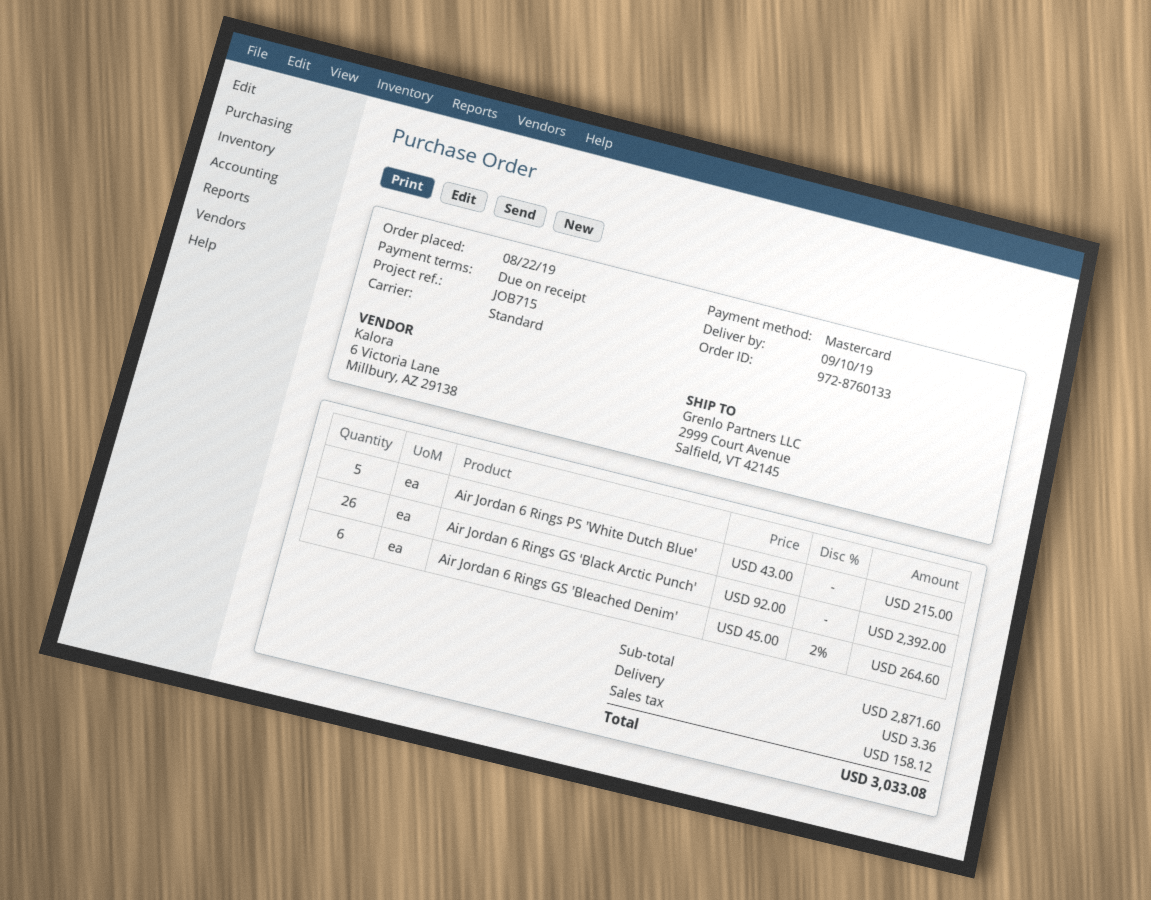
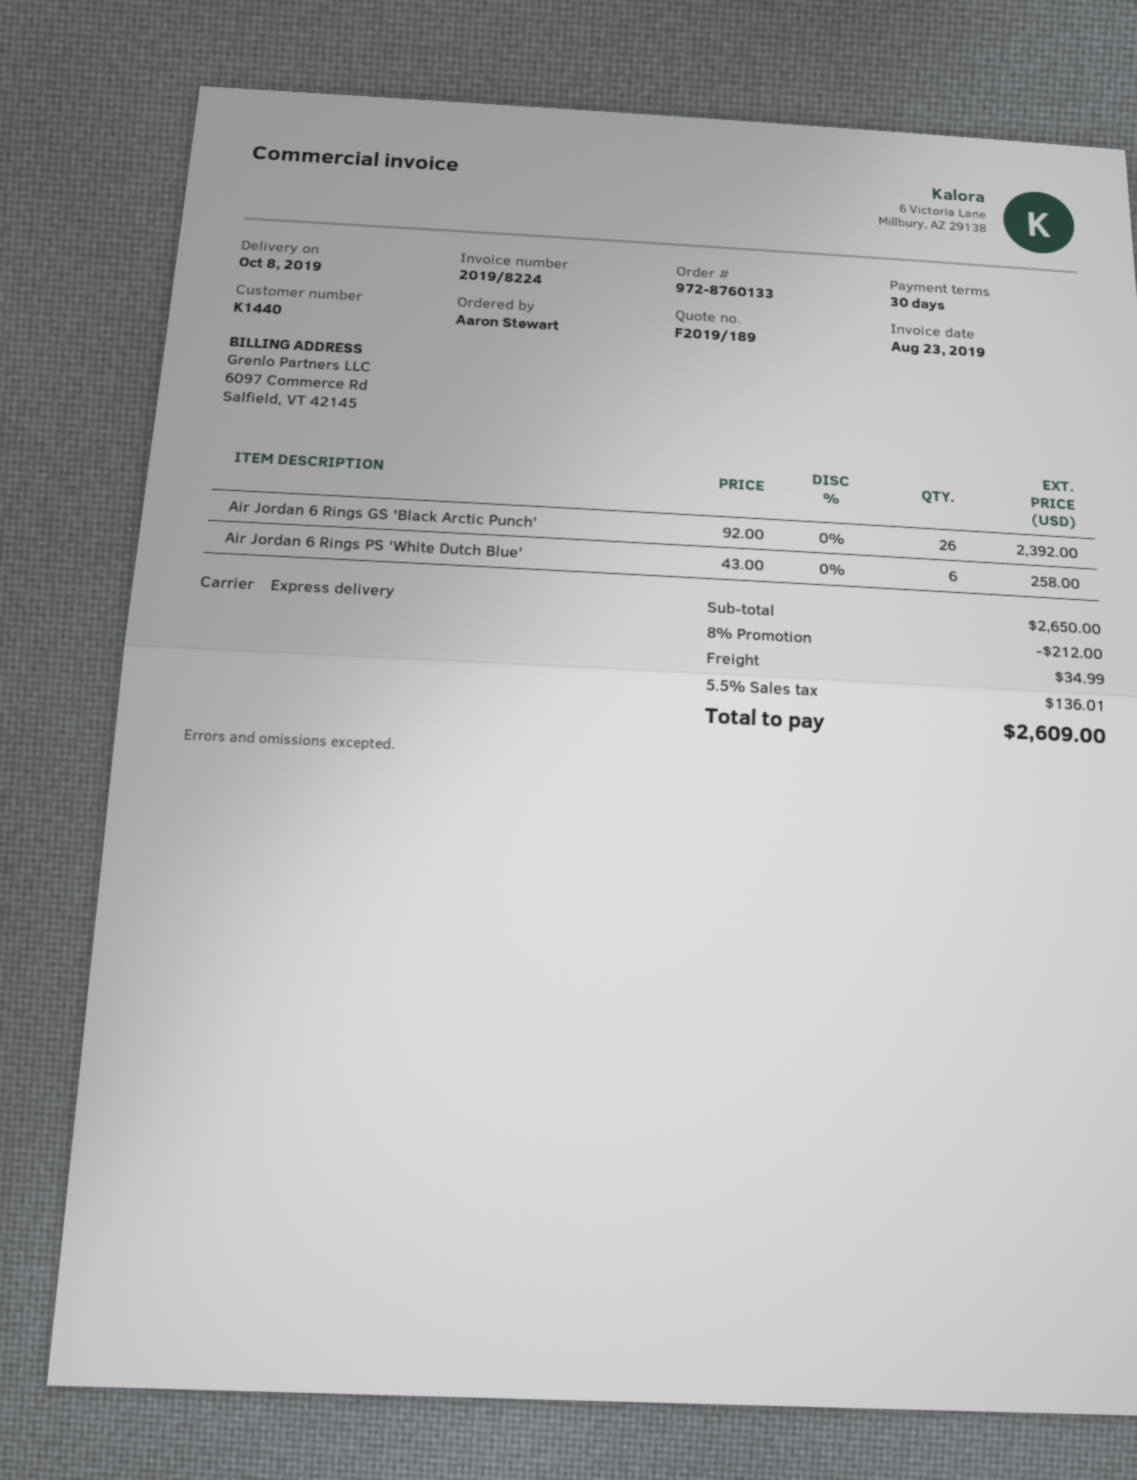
delivery date: 2019-09-10 -> 2019-10-08
payment terms: on receipt -> 30 days
shipping method: standard -> express
Air Jordan 6 Rings PS 'White Dutch Blue': 5 x 43.00 = 215.00 -> 6 x 43.00 = 258.00
Air Jordan 6 Rings GS 'Bleached Denim': 6 x 45.00 - 2% = 264.60 -> none
subtotal: 2871.60 -> 2650.00
discount: none -> 8% = 212.00
shipping: 3.36 -> 34.99
tax: 158.12 -> 136.01
total: 3033.08 -> 2609.00

